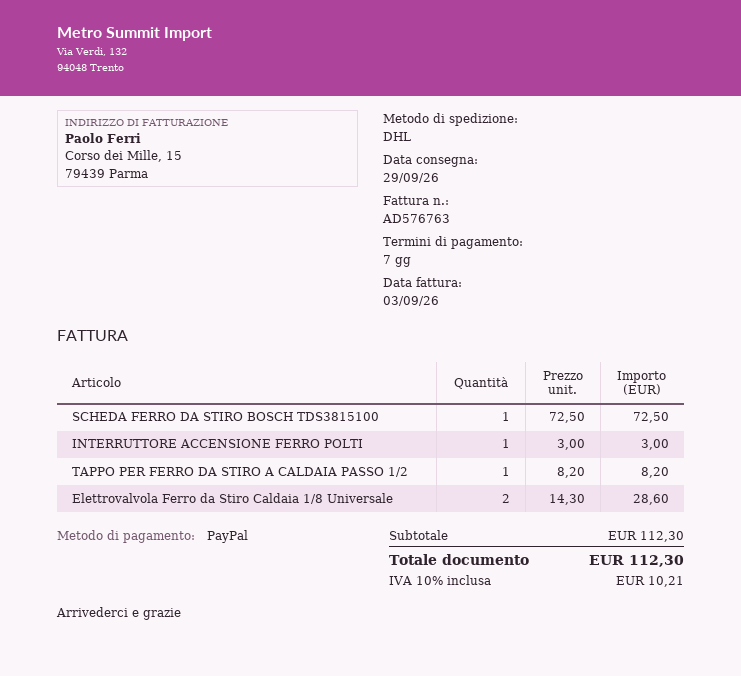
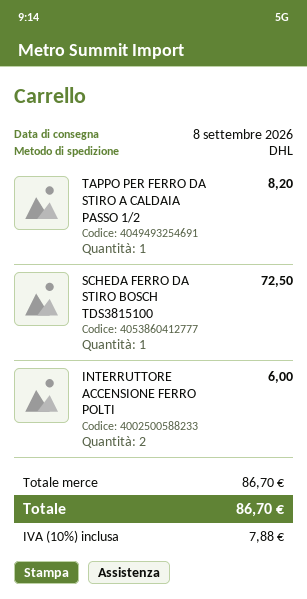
delivery date: 2026-09-29 -> 2026-09-08
INTERRUTTORE ACCENSIONE FERRO POLTI: 1 for 3.00 -> 2 for 6.00
Elettrovalvola Ferro da Stiro Caldaia 1/8 Universale: 2 for 28.60 -> none
subtotal: 112.30 -> 86.70
tax: 10% = 10.21 -> 10% = 7.88
total: 112.30 -> 86.70

